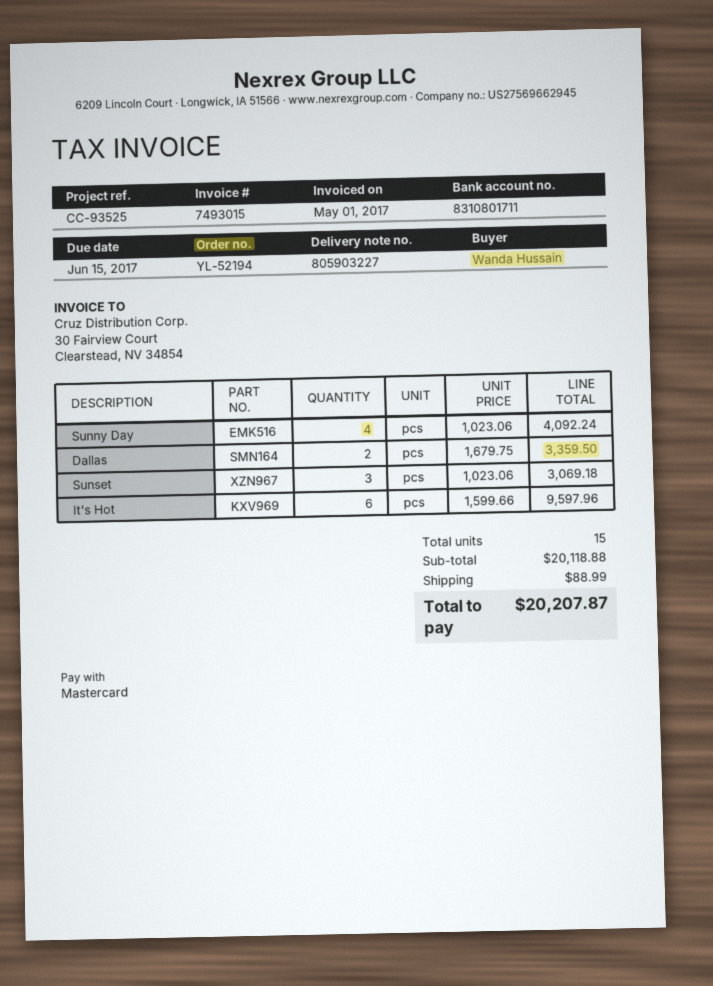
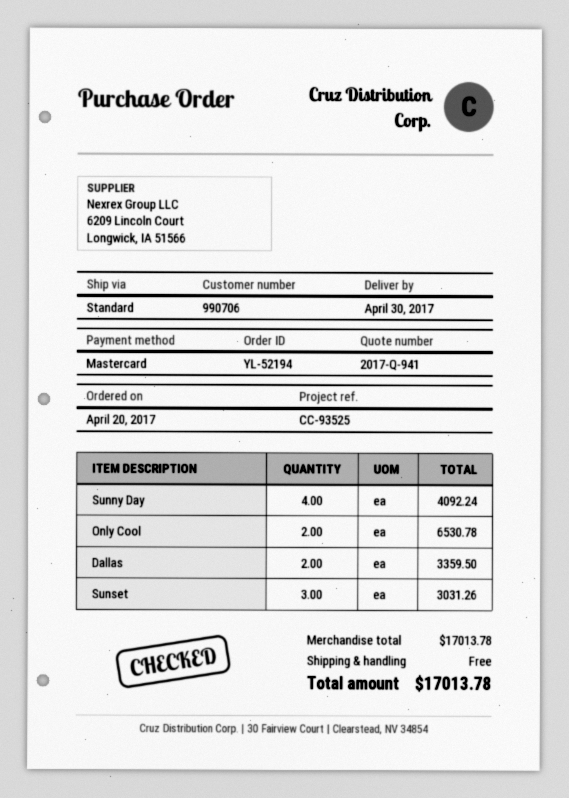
Sunset: 3 for 3069.18 -> 3 for 3031.26
It's Hot: 6 for 9597.96 -> none
Only Cool: none -> 2 for 6530.78
subtotal: 20118.88 -> 17013.78
shipping: 88.99 -> 0.00
total: 20207.87 -> 17013.78

